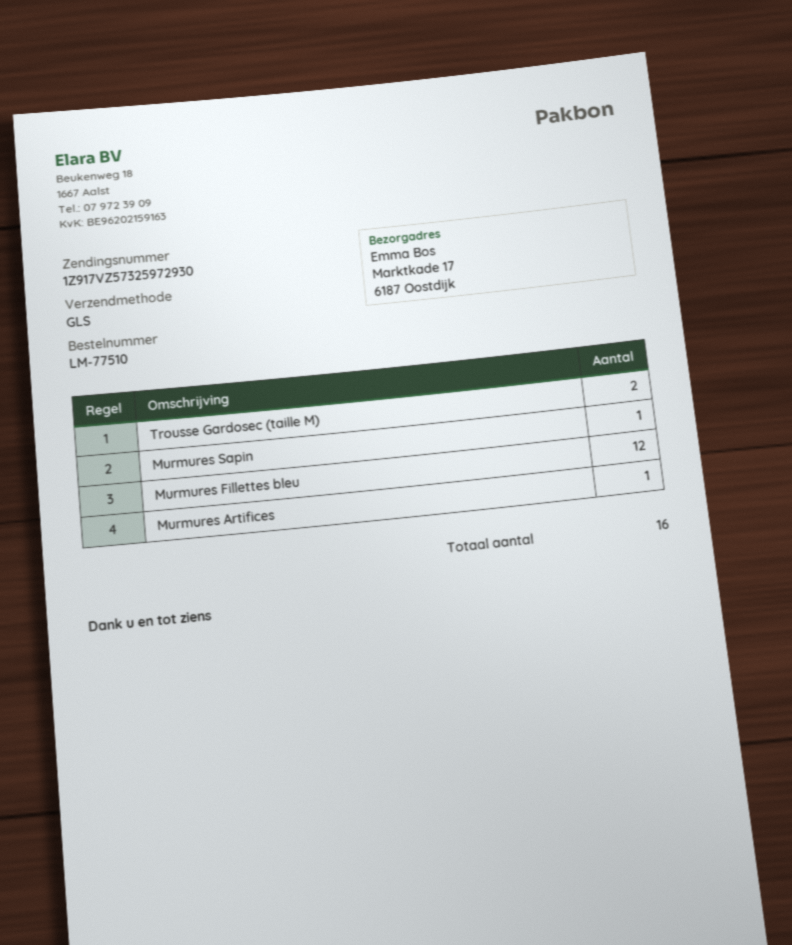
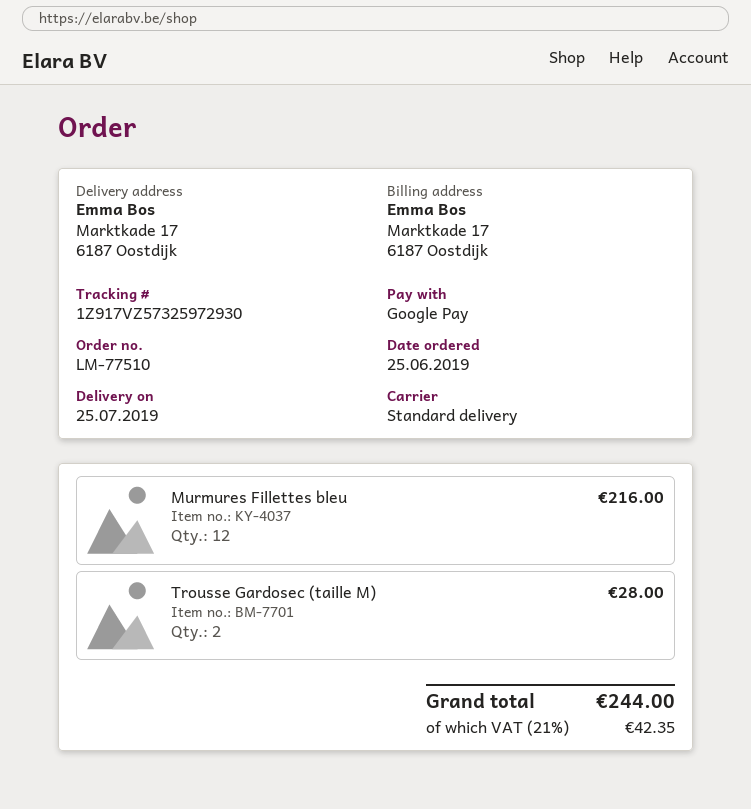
shipping method: GLS -> standard
Murmures Sapin: 1 -> none
Murmures Artifices: 1 -> none

